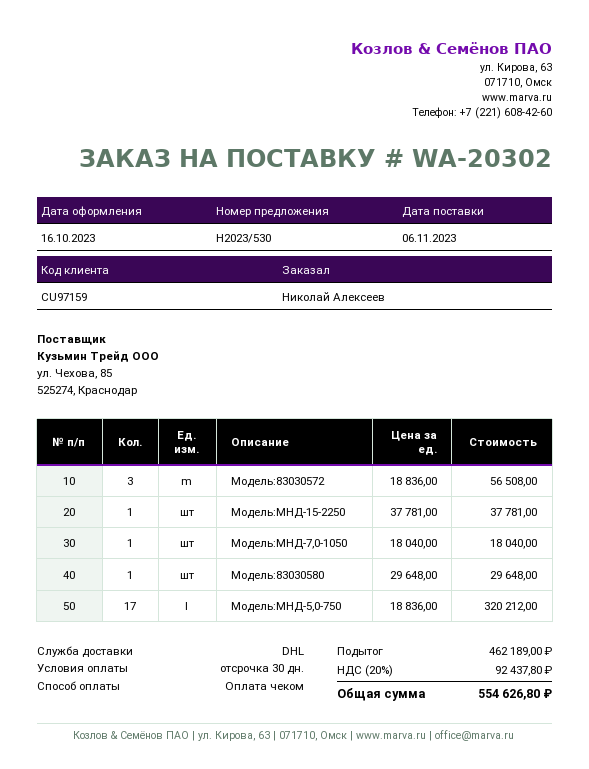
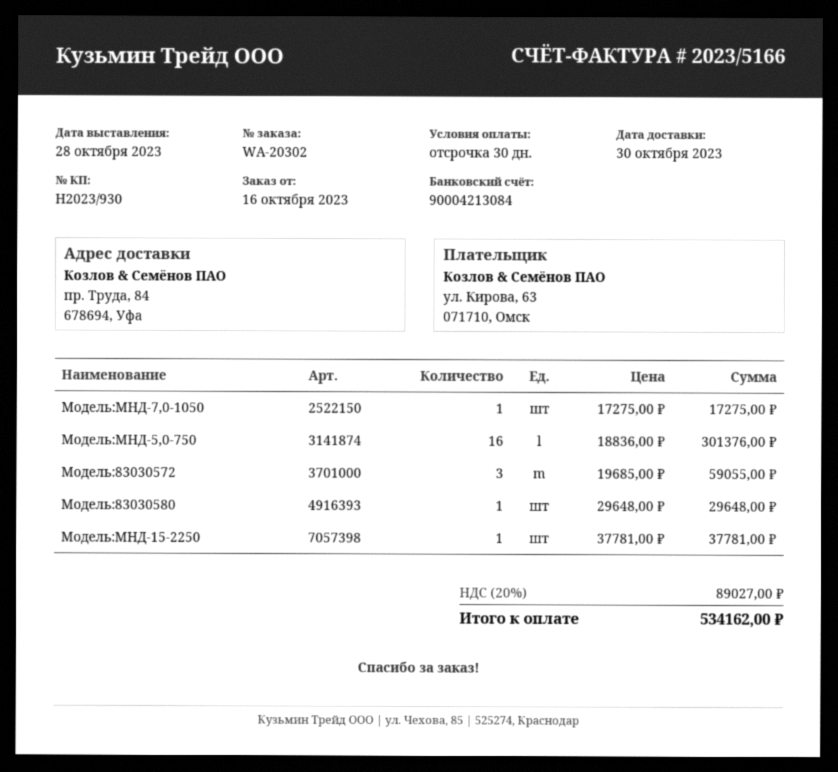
quote number: H2023/530 -> H2023/930
delivery date: 2023-11-06 -> 2023-10-30
Модель:83030572: 3 x 18836.00 = 56508.00 -> 3 x 19685.00 = 59055.00
Модель:МНД-7,0-1050: 1 x 18040.00 = 18040.00 -> 1 x 17275.00 = 17275.00
Модель:МНД-5,0-750: 17 x 18836.00 = 320212.00 -> 16 x 18836.00 = 301376.00
tax: 20% = 92437.80 -> 20% = 89027.00
total: 554626.80 -> 534162.00

